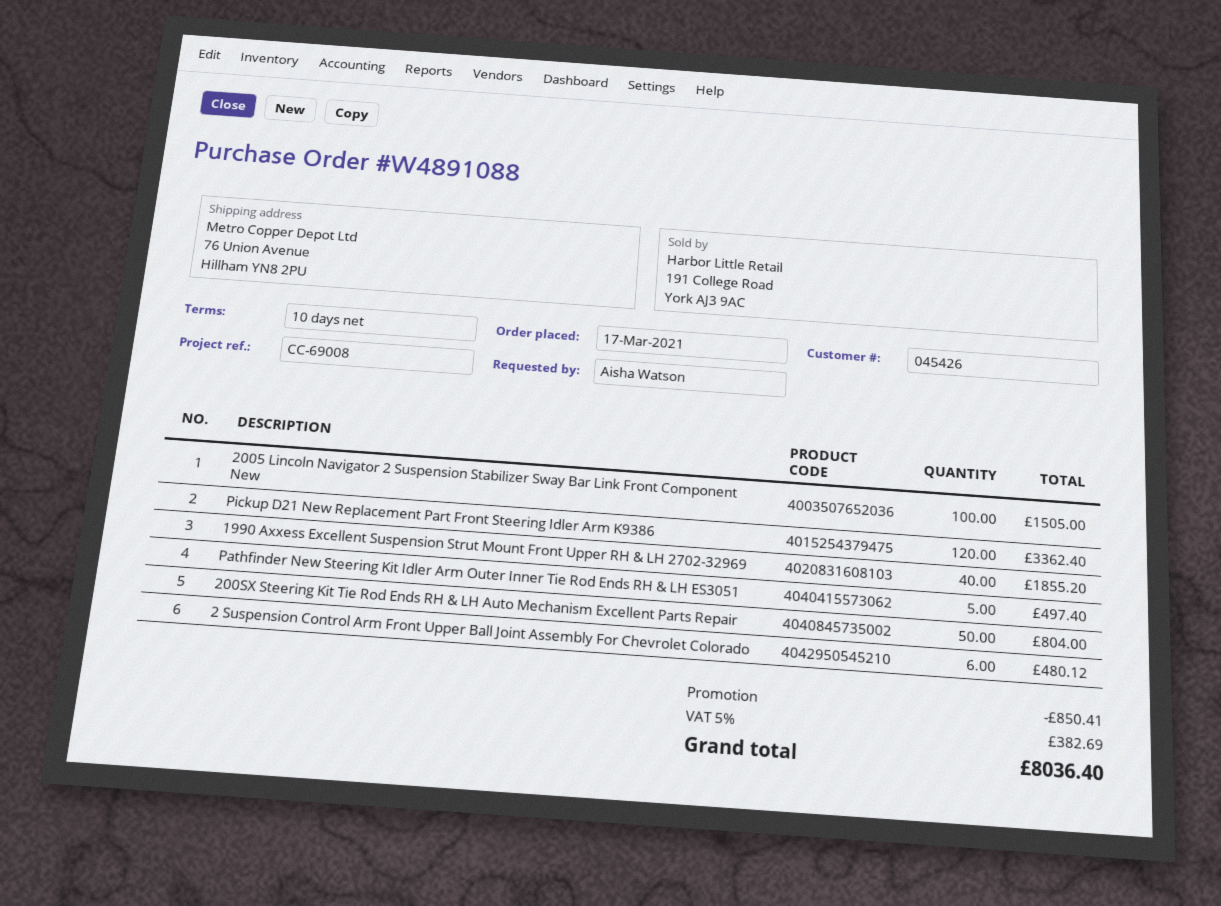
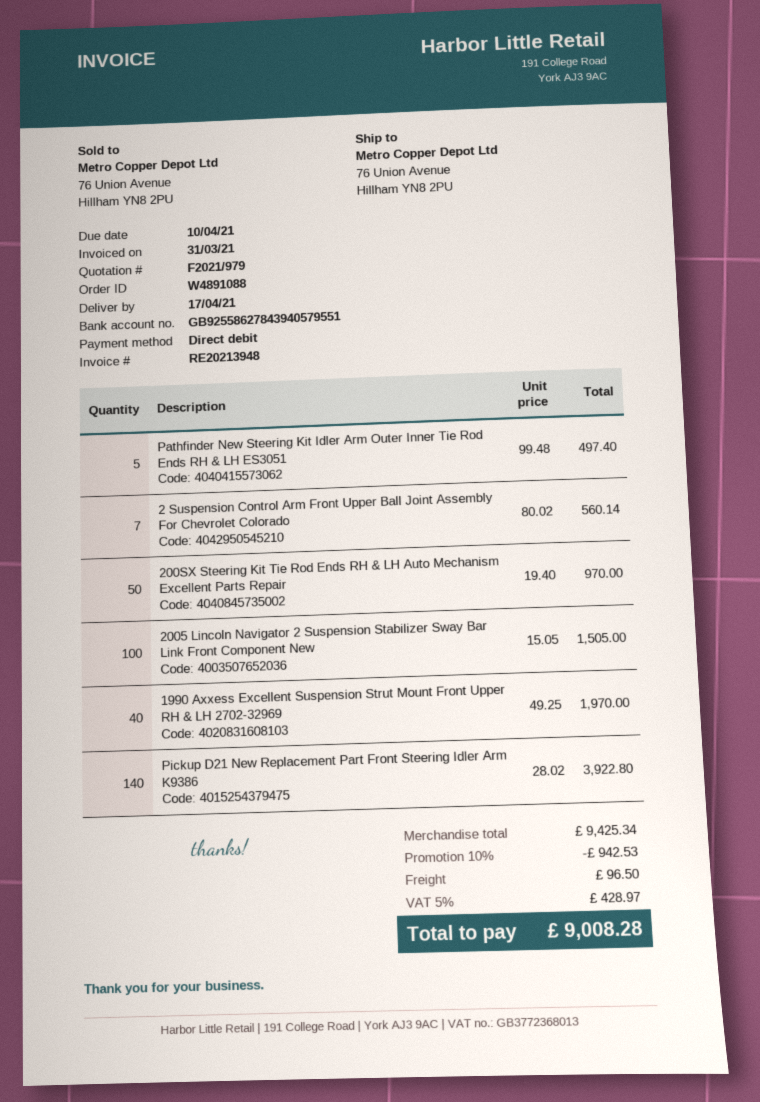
Pickup D21 New Replacement Part Front Steering Idler Arm K9386: 120 for 3362.40 -> 140 for 3922.80
1990 Axxess Excellent Suspension Strut Mount Front Upper RH & LH 2702-32969: 40 for 1855.20 -> 40 for 1970.00
200SX Steering Kit Tie Rod Ends RH & LH Auto Mechanism Excellent Parts Repair: 50 for 804.00 -> 50 for 970.00
2 Suspension Control Arm Front Upper Ball Joint Assembly For Chevrolet Colorado: 6 for 480.12 -> 7 for 560.14
discount: 850.41 -> 942.53
shipping: none -> 96.50
tax: 5% = 382.69 -> 5% = 428.97
total: 8036.40 -> 9008.28

